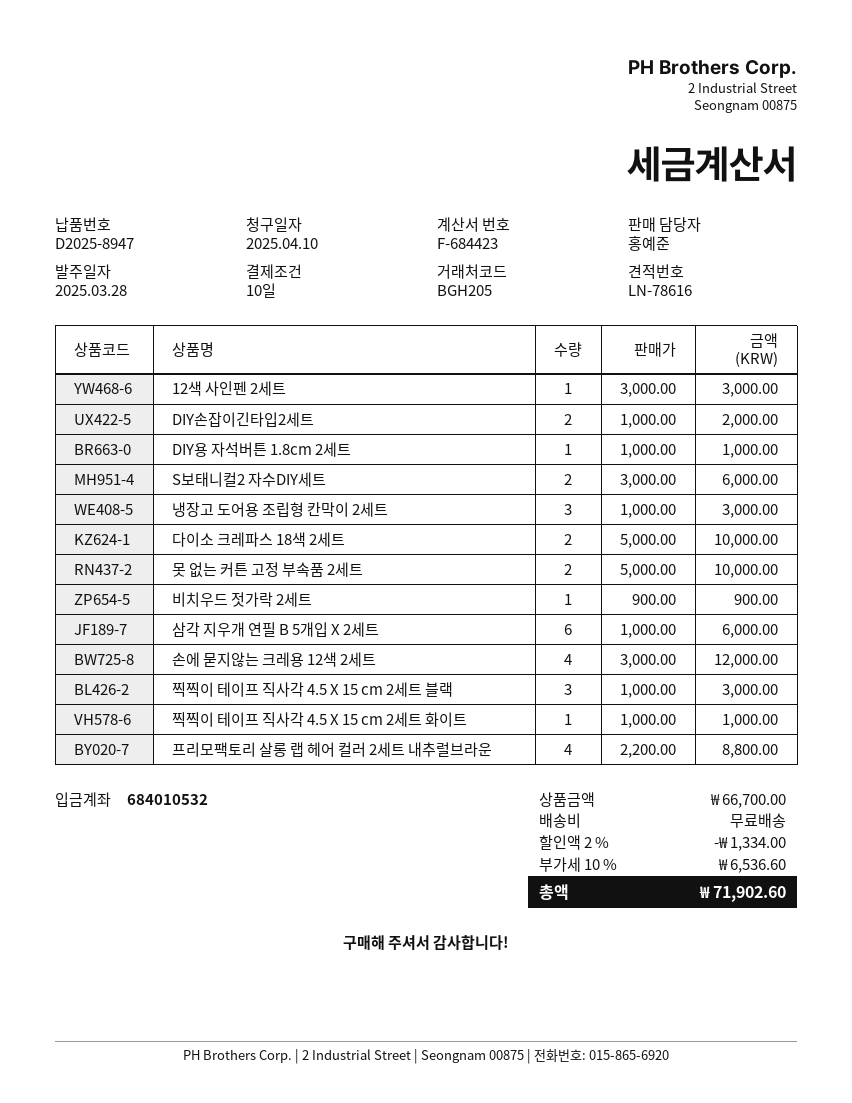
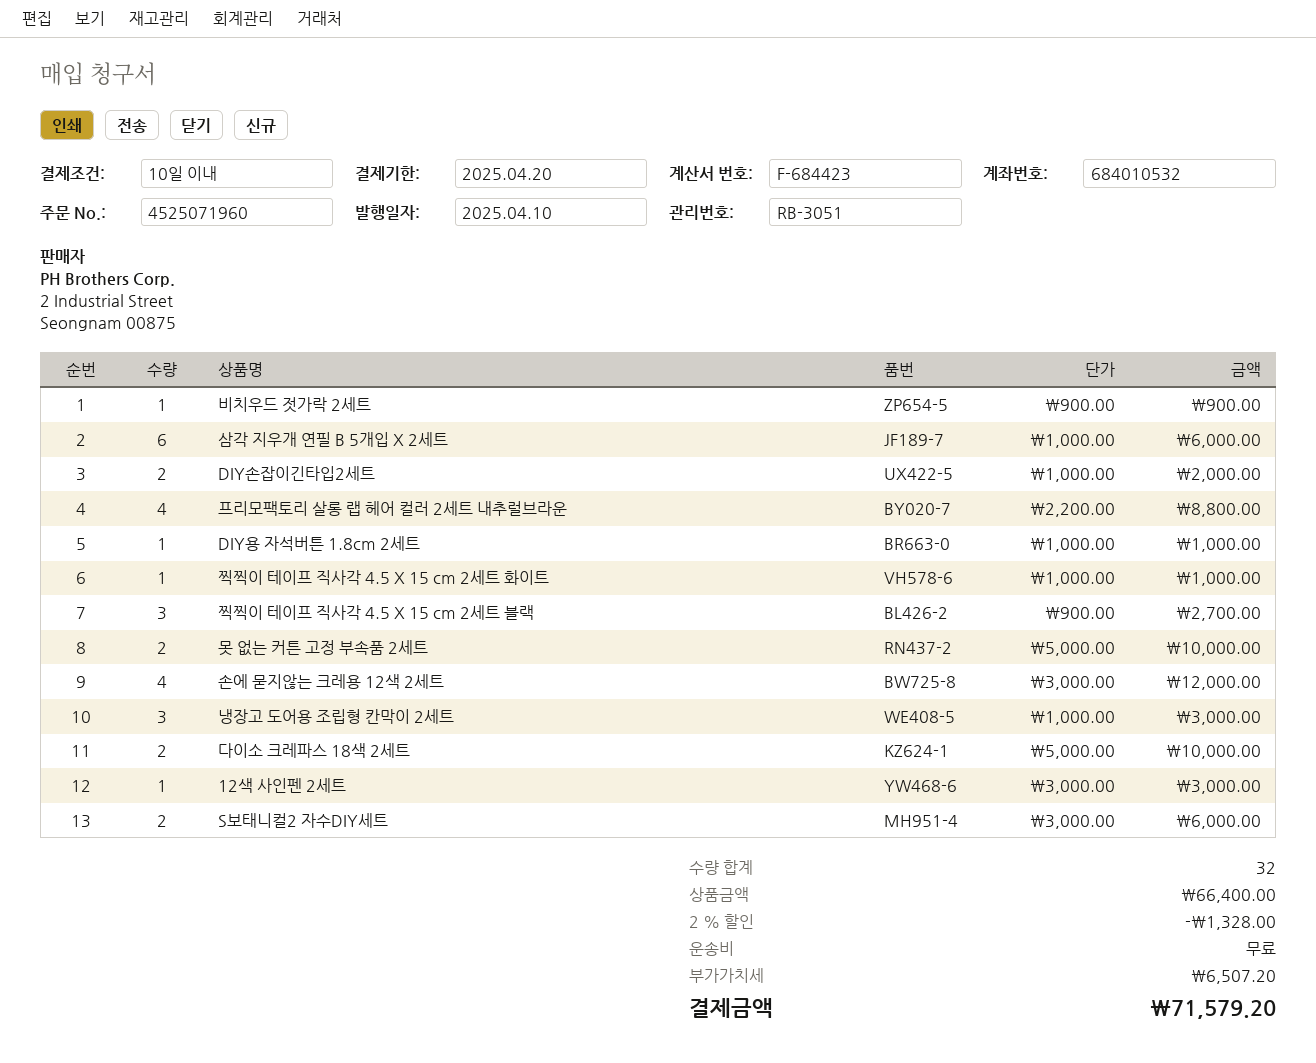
찍찍이 테이프 직사각 4.5 X 15 cm 2세트 블랙: 3 x 1000.00 = 3000.00 -> 3 x 900.00 = 2700.00
subtotal: 66700.00 -> 66400.00
discount: 2% = 1334.00 -> 2% = 1328.00
tax: 6536.60 -> 6507.20
total: 71902.60 -> 71579.20

